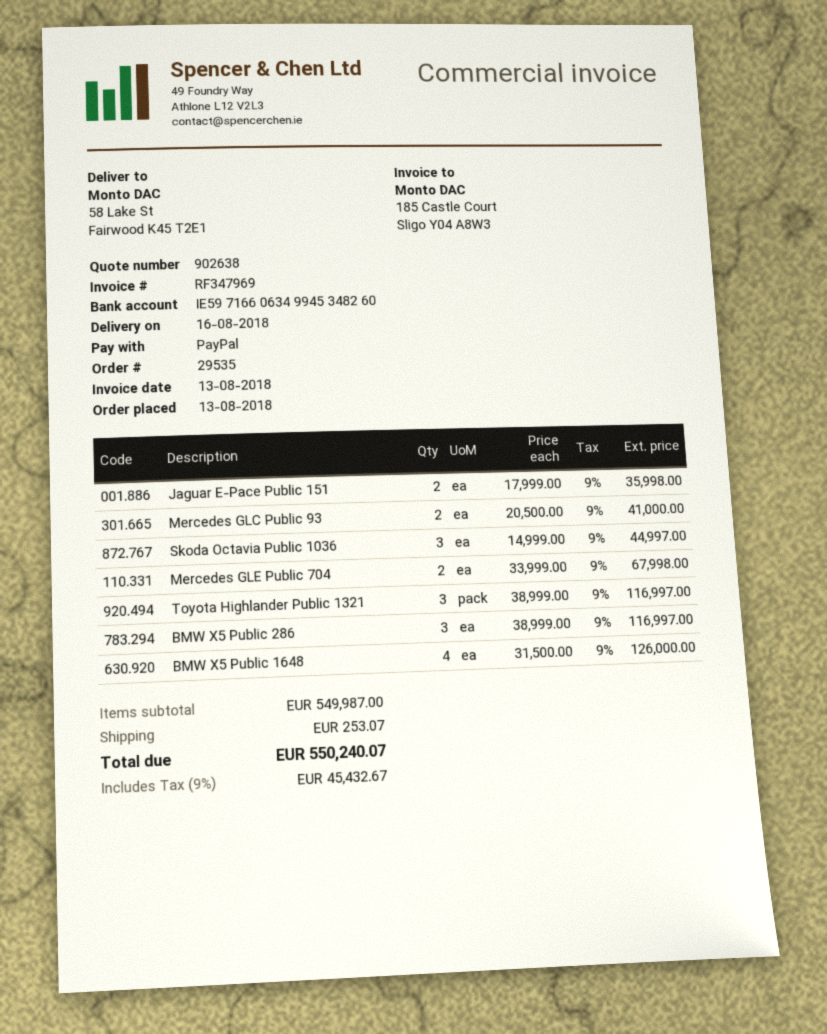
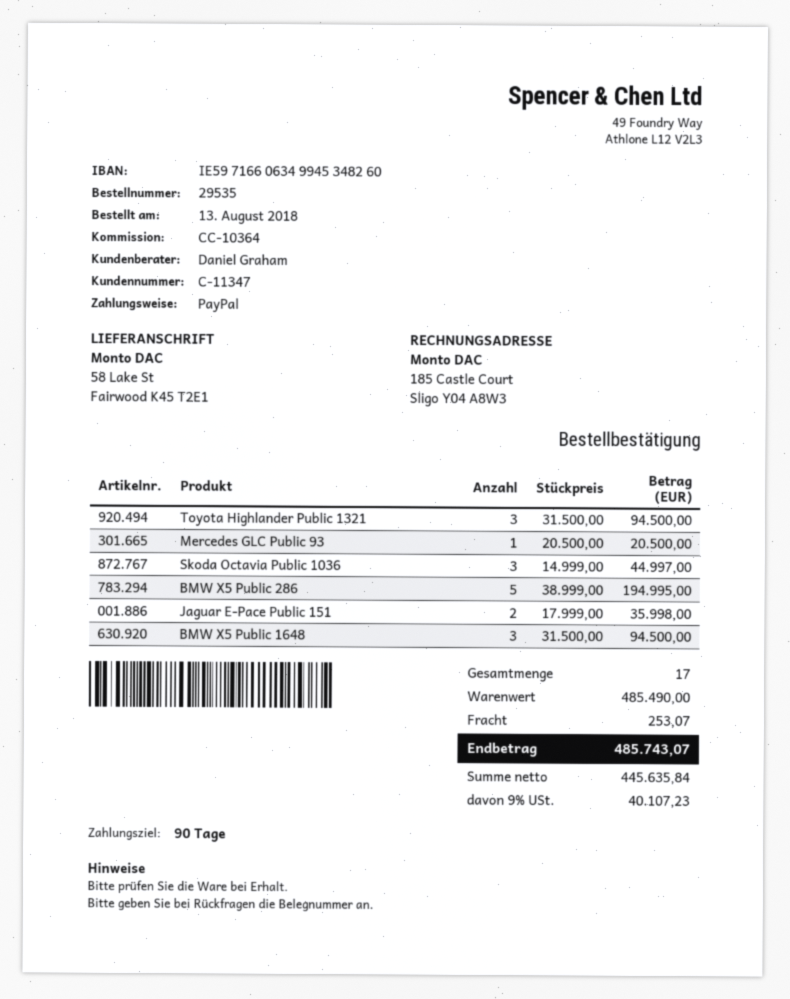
Mercedes GLC Public 93: 2 x 20500.00 = 41000.00 -> 1 x 20500.00 = 20500.00
Mercedes GLE Public 704: 2 x 33999.00 = 67998.00 -> none
Toyota Highlander Public 1321: 3 x 38999.00 = 116997.00 -> 3 x 31500.00 = 94500.00
BMW X5 Public 286: 3 x 38999.00 = 116997.00 -> 5 x 38999.00 = 194995.00
BMW X5 Public 1648: 4 x 31500.00 = 126000.00 -> 3 x 31500.00 = 94500.00
subtotal: 549987.00 -> 485490.00
tax: 9% = 45432.67 -> 9% = 40107.23
total: 550240.07 -> 485743.07

